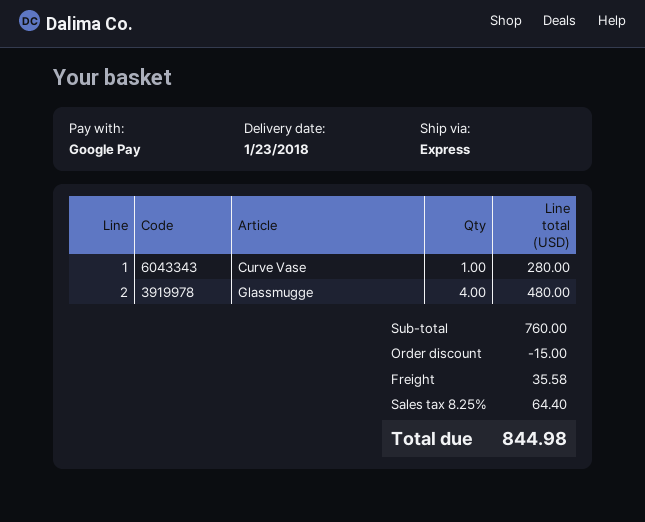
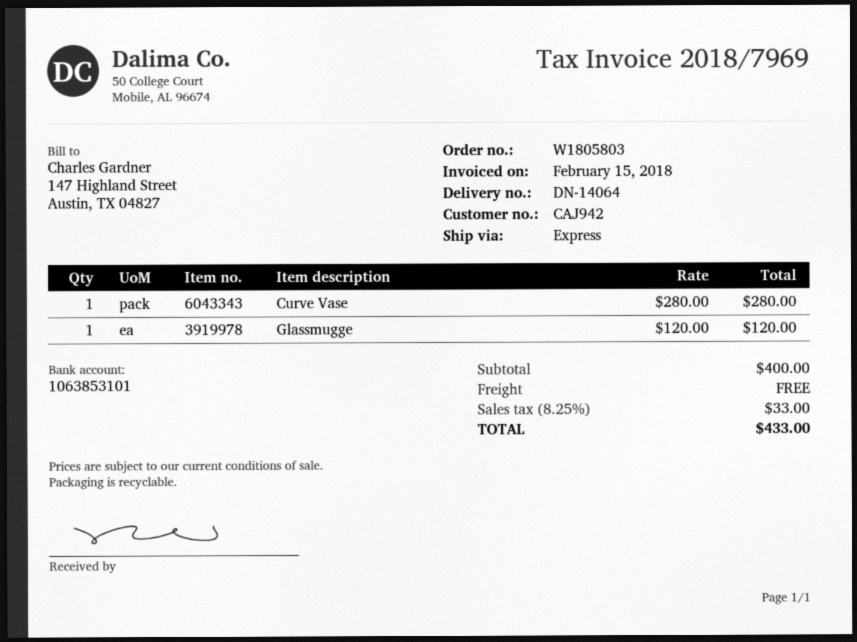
Glassmugge: 4 for 480.00 -> 1 for 120.00
subtotal: 760.00 -> 400.00
discount: 15.00 -> none
shipping: 35.58 -> 0.00
tax: 8.25% = 64.40 -> 8.25% = 33.00
total: 844.98 -> 433.00

